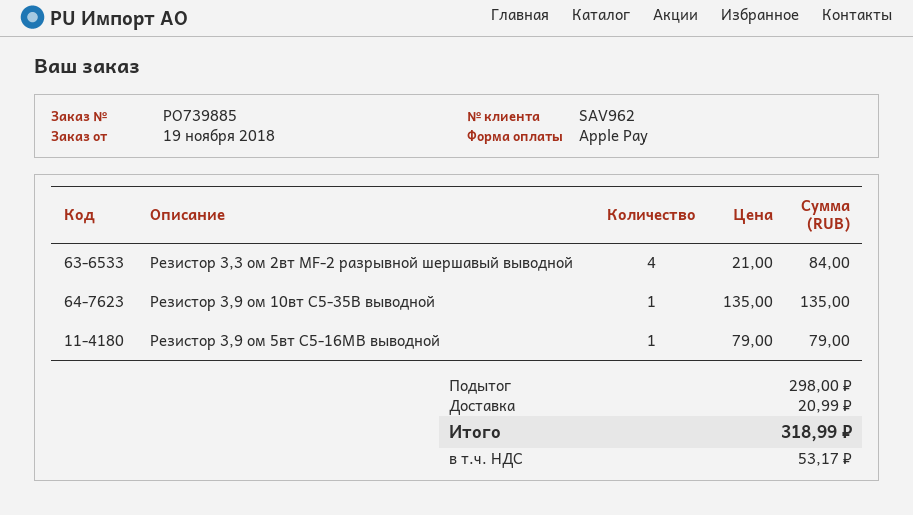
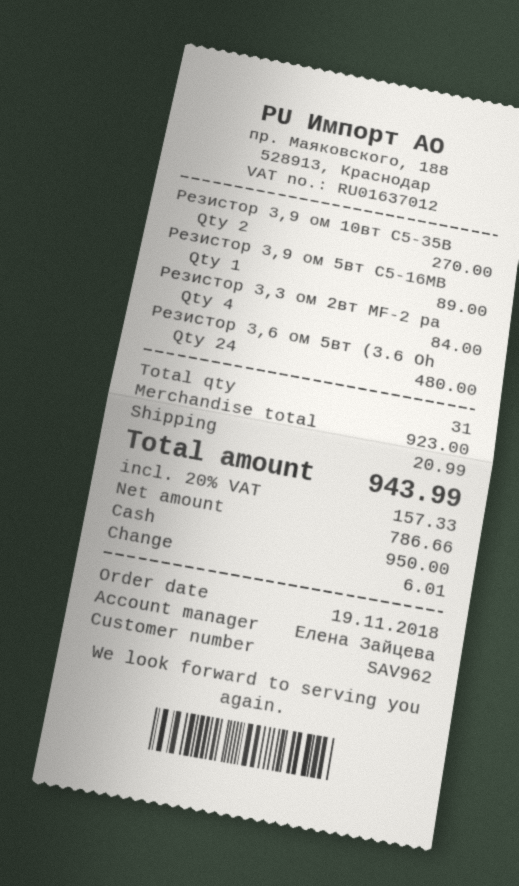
payment method: Apple Pay -> cash
Резистор 3,9 ом 10вт С5-35В выводной: 1 for 135.00 -> 2 for 270.00
Резистор 3,9 ом 5вт С5-16МВ выводной: 1 for 79.00 -> 1 for 89.00
Резистор 3,6 ом 5вт (3.6 Oh: none -> 24 for 480.00
subtotal: 298.00 -> 923.00
tax: 53.17 -> 157.33
total: 318.99 -> 943.99

